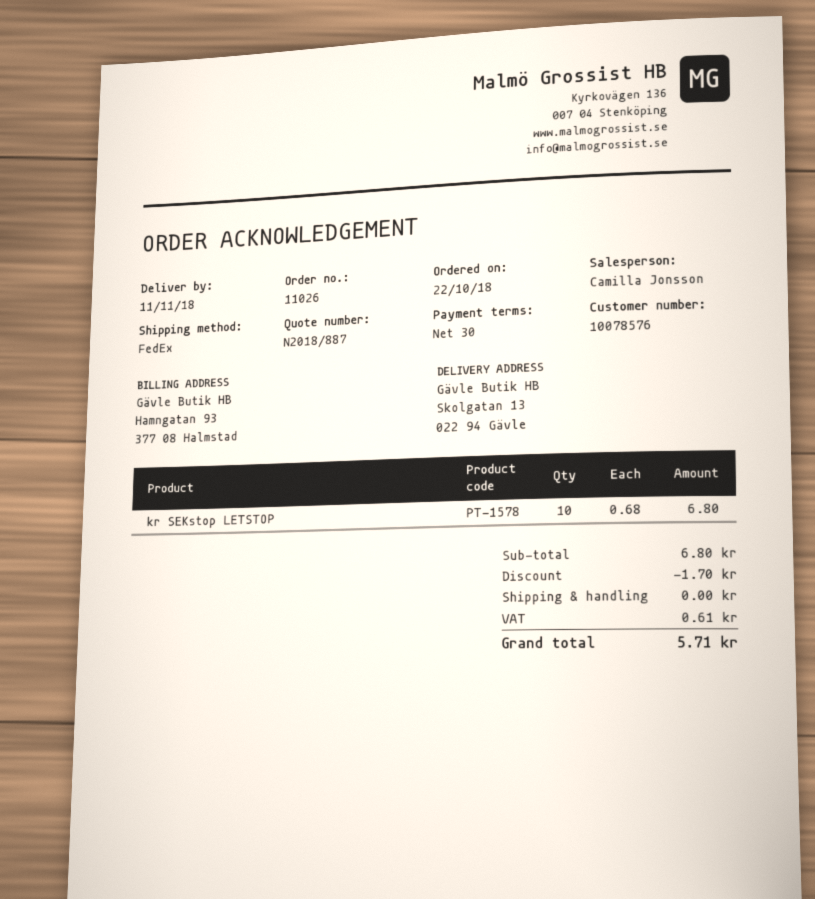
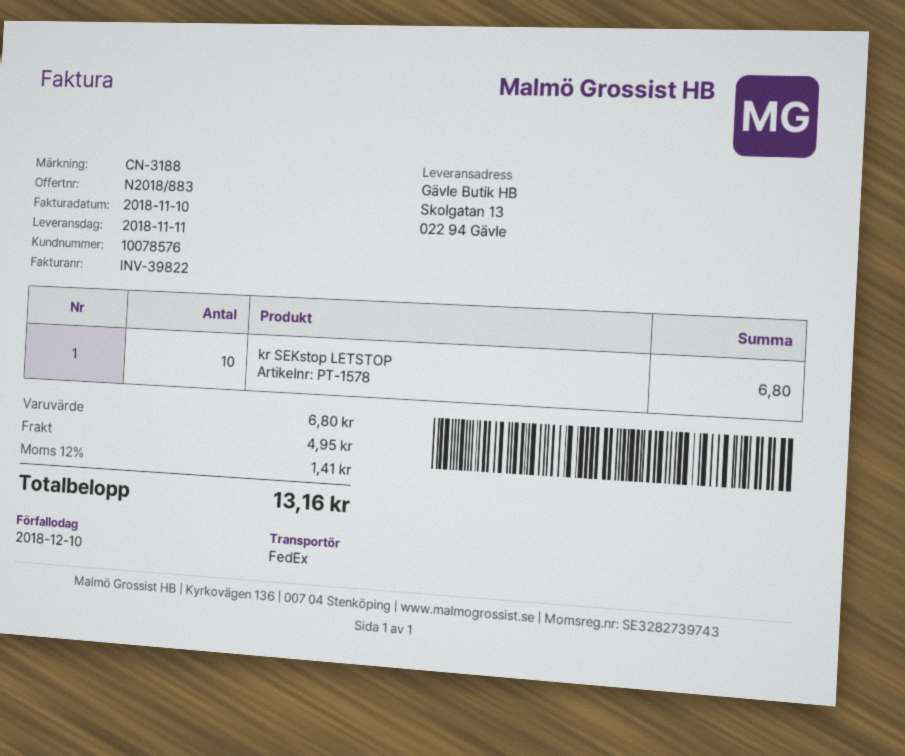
quote number: N2018/887 -> N2018/883
discount: 1.70 -> none
shipping: 0.00 -> 4.95
tax: 0.61 -> 1.41
total: 5.71 -> 13.16

